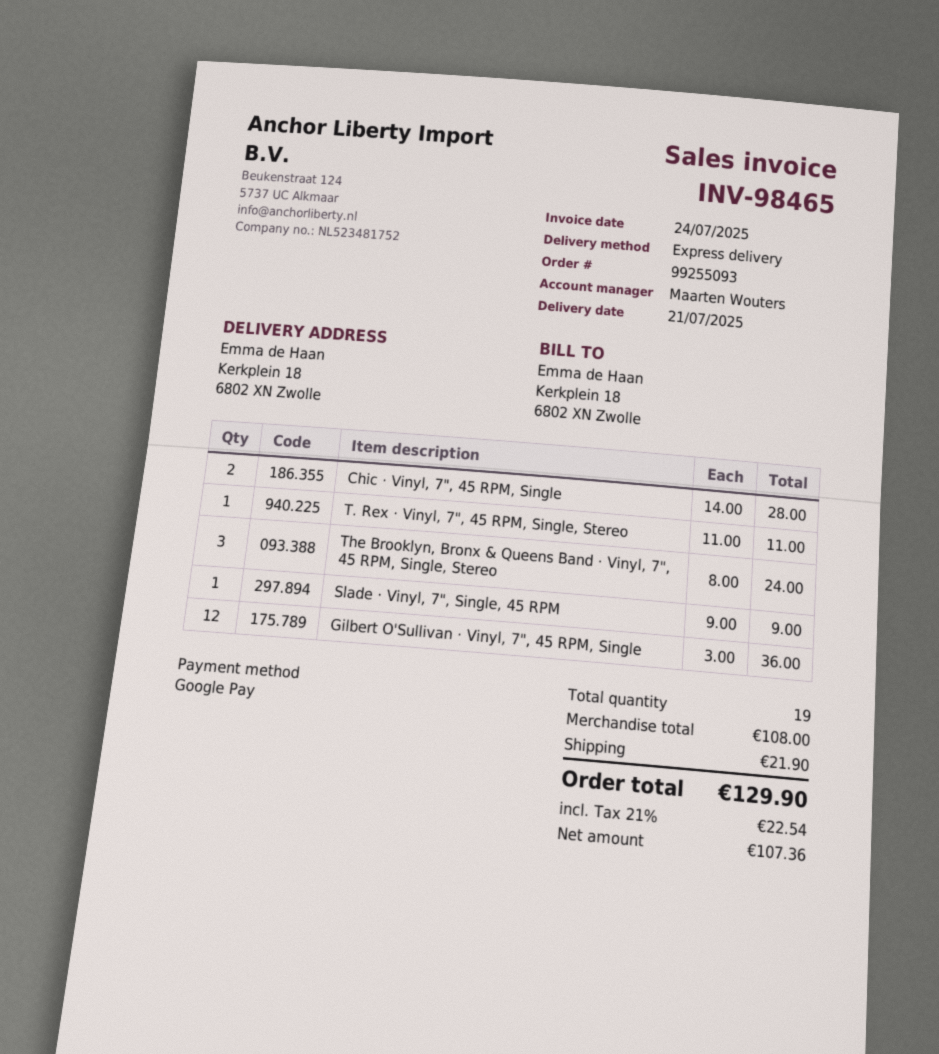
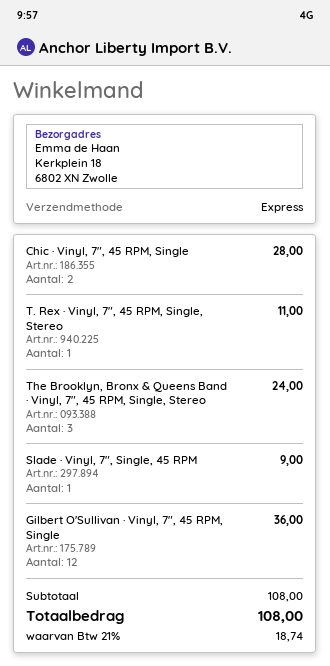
shipping: 21.90 -> none
tax: 21% = 22.54 -> 21% = 18.74
total: 129.90 -> 108.00

